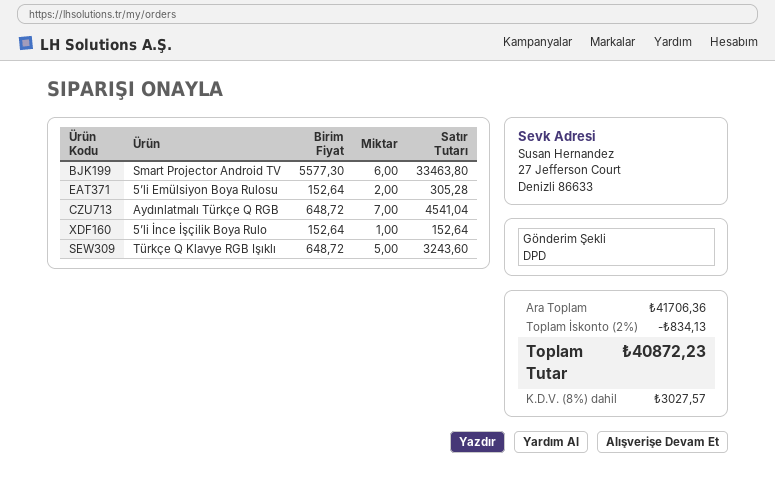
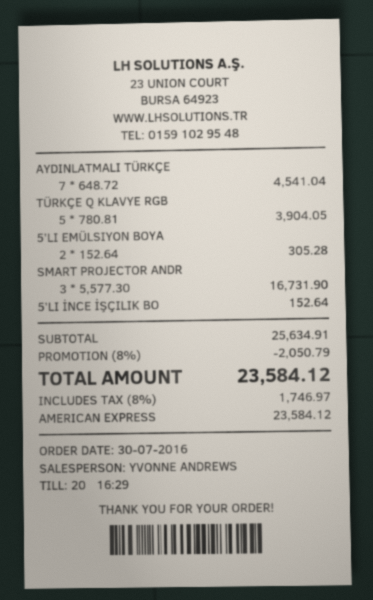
Smart Projector Android TV: 6 x 5577.30 = 33463.80 -> 3 x 5577.30 = 16731.90
Türkçe Q Klavye RGB Işıklı: 5 x 648.72 = 3243.60 -> 5 x 780.81 = 3904.05
subtotal: 41706.36 -> 25634.91
discount: 2% = 834.13 -> 8% = 2050.79
tax: 8% = 3027.57 -> 8% = 1746.97
total: 40872.23 -> 23584.12

